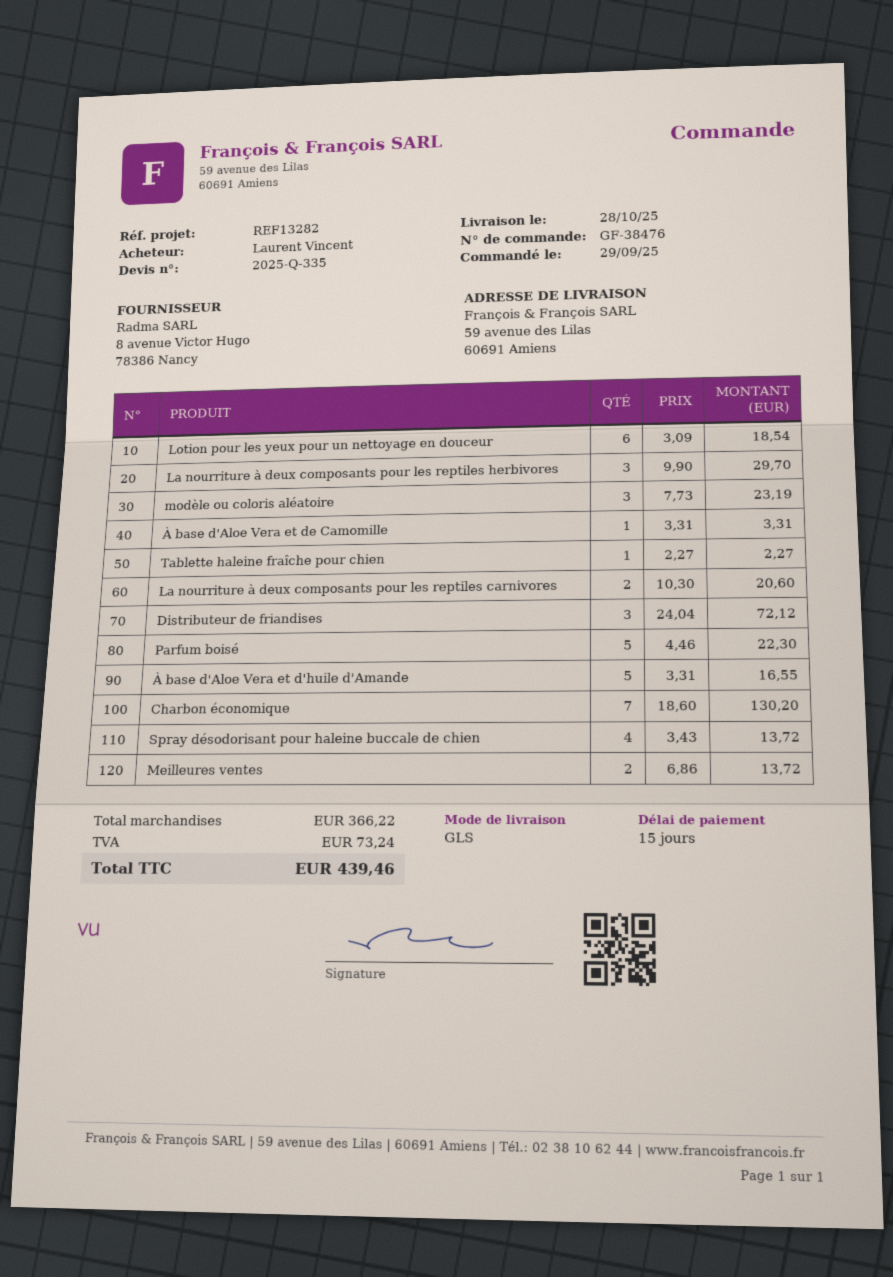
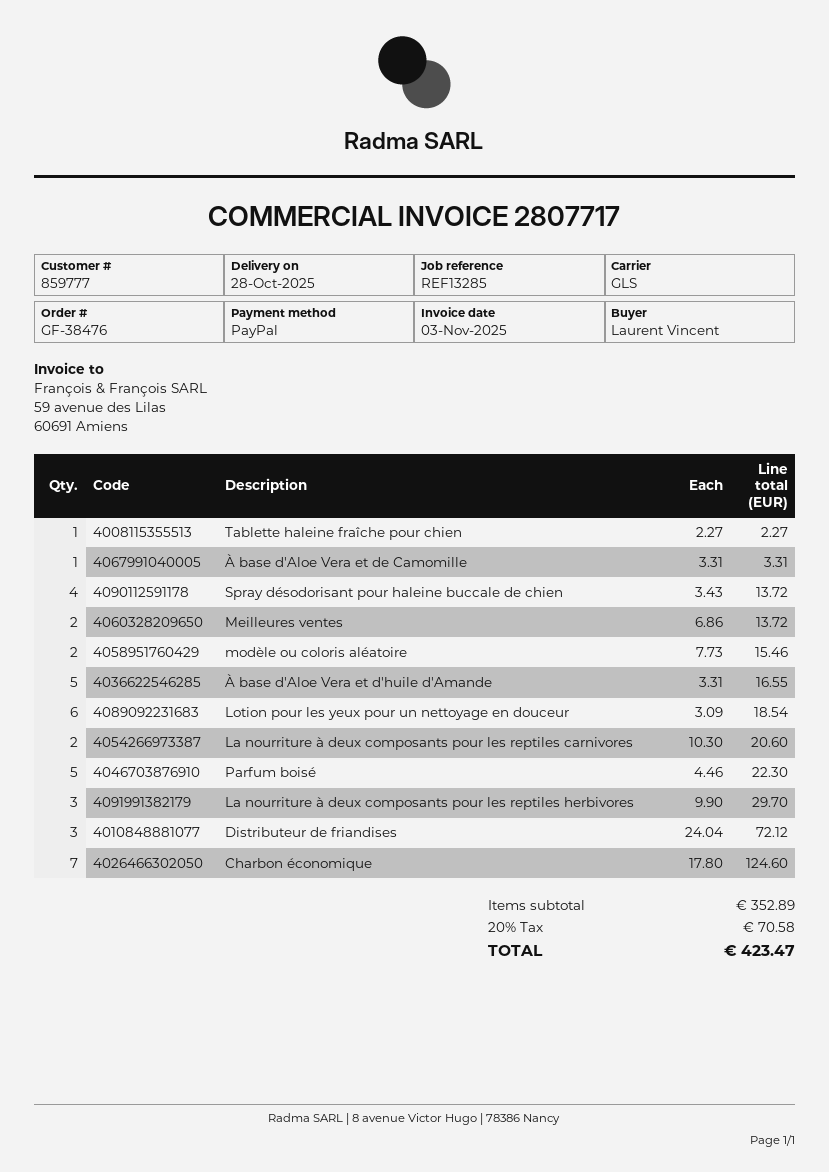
reference: REF13282 -> REF13285
modèle ou coloris aléatoire: 3 x 7.73 = 23.19 -> 2 x 7.73 = 15.46
Charbon économique: 7 x 18.60 = 130.20 -> 7 x 17.80 = 124.60
subtotal: 366.22 -> 352.89
tax: 73.24 -> 70.58
total: 439.46 -> 423.47

